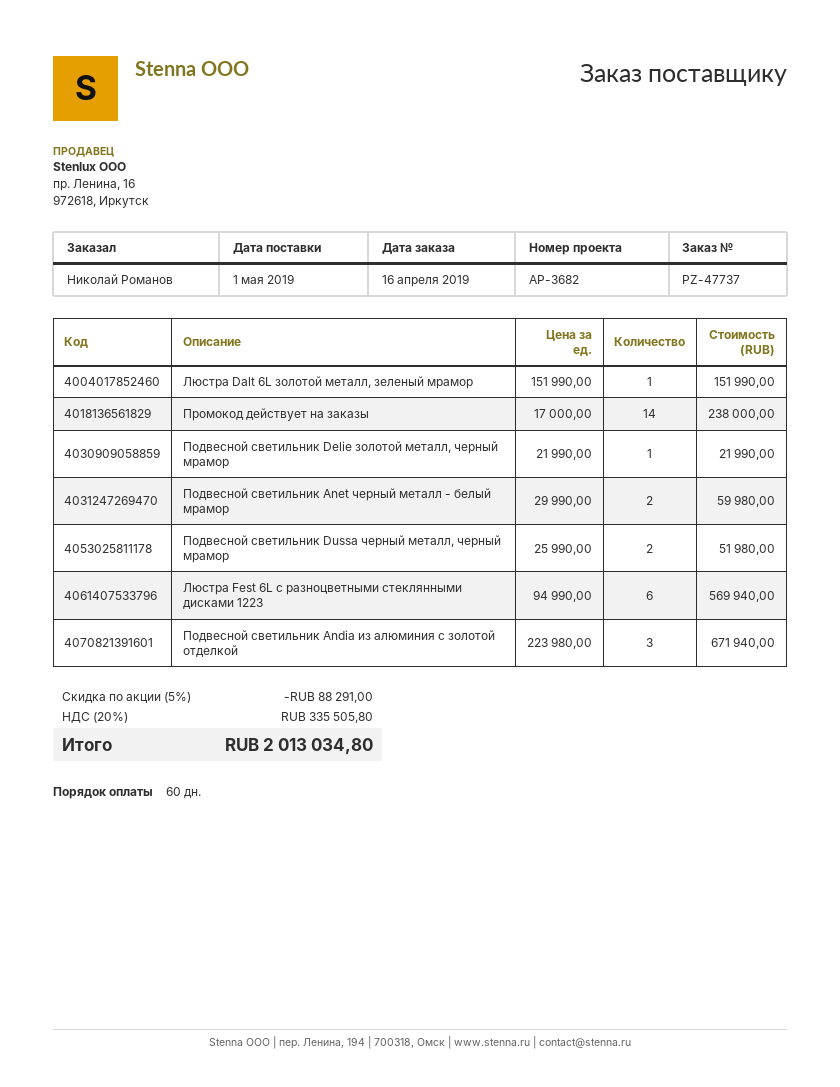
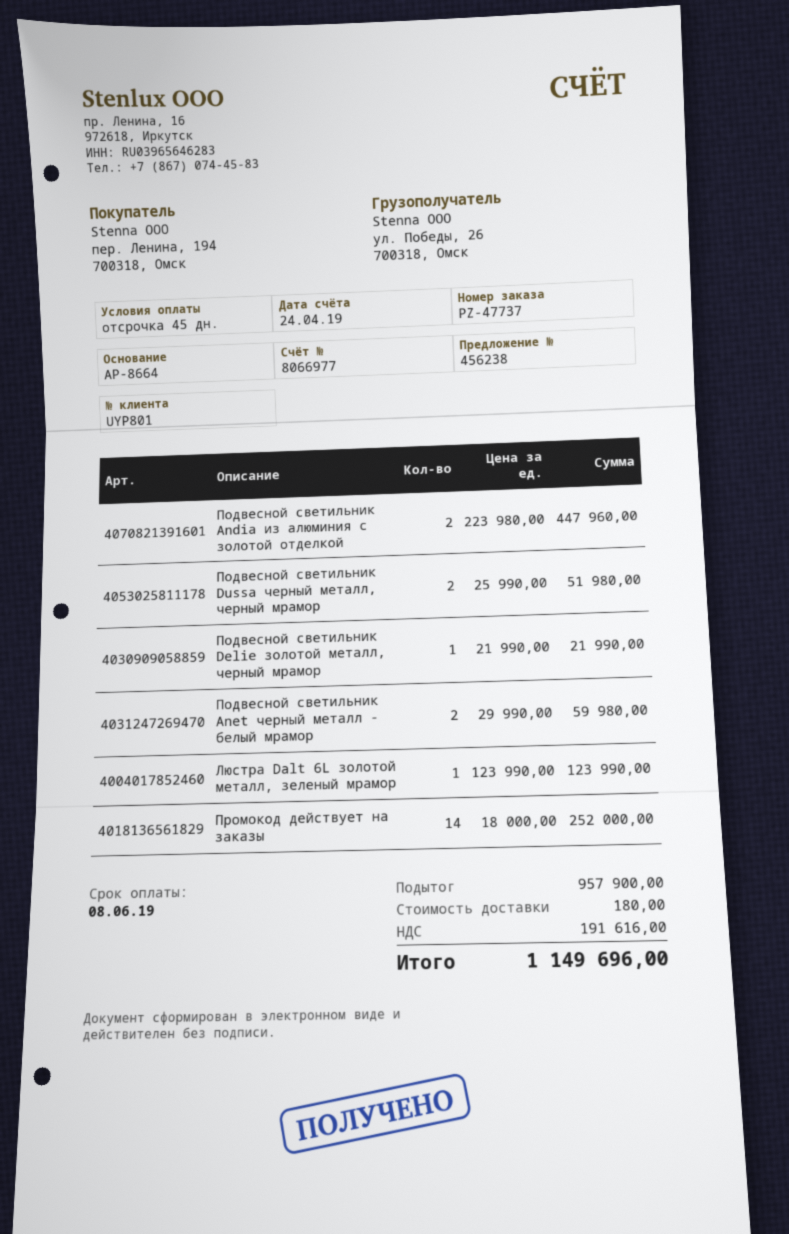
payment terms: 60 days -> 45 days
reference: AP-3682 -> AP-8664
Люстра Dalt 6L золотой металл, зеленый мрамор: 1 x 151990.00 = 151990.00 -> 1 x 123990.00 = 123990.00
Промокод действует на заказы: 14 x 17000.00 = 238000.00 -> 14 x 18000.00 = 252000.00
Люстра Fest 6L с разноцветными стеклянными дисками 1223: 6 x 94990.00 = 569940.00 -> none
Подвесной светильник Andia из алюминия с золотой отделкой: 3 x 223980.00 = 671940.00 -> 2 x 223980.00 = 447960.00
discount: 5% = 88291.00 -> none
shipping: none -> 180.00
tax: 335505.80 -> 191616.00
total: 2013034.80 -> 1149696.00

